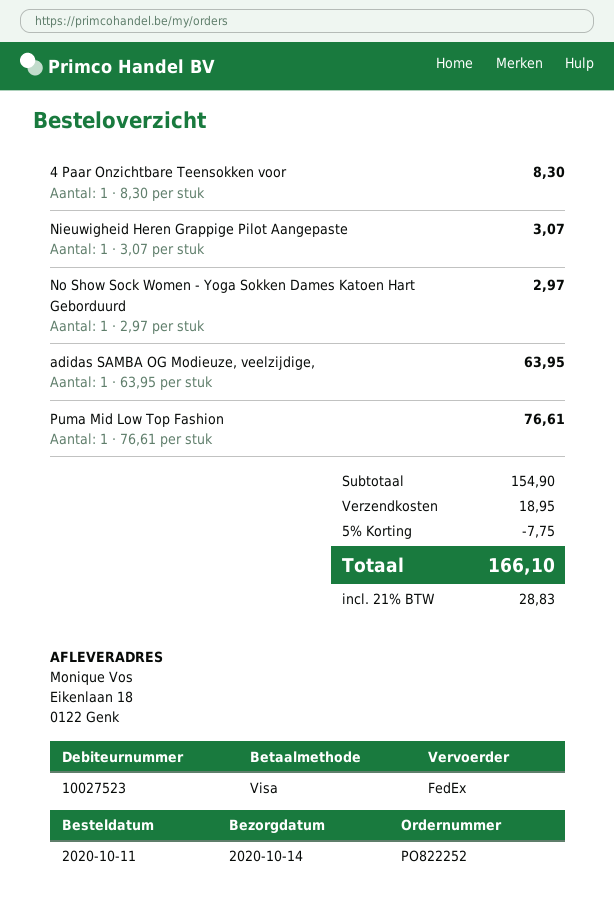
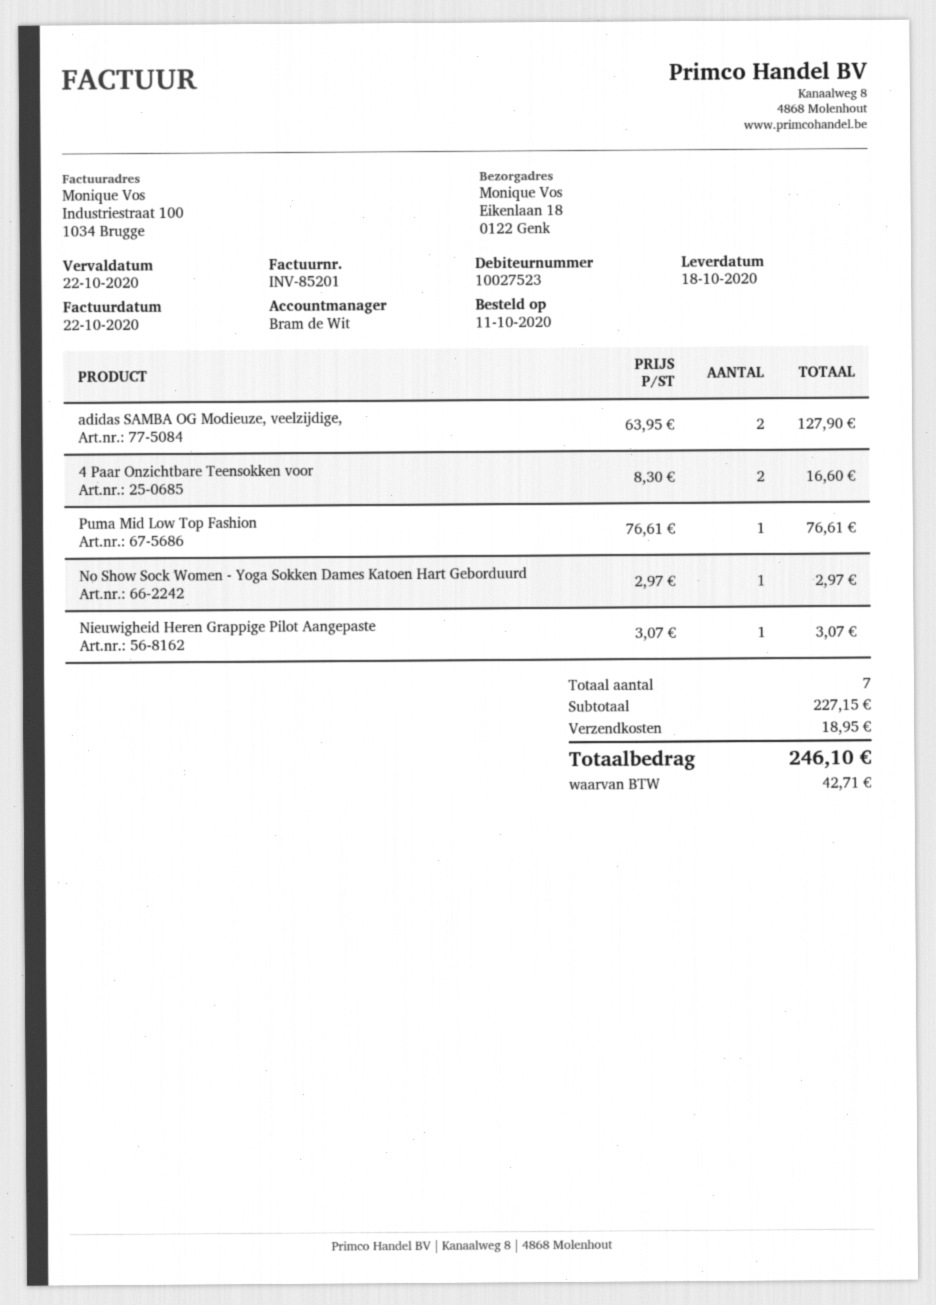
delivery date: 2020-10-14 -> 2020-10-18
4 Paar Onzichtbare Teensokken voor: 1 x 8.30 = 8.30 -> 2 x 8.30 = 16.60
adidas SAMBA OG Modieuze, veelzijdige,: 1 x 63.95 = 63.95 -> 2 x 63.95 = 127.90
subtotal: 154.90 -> 227.15
discount: 5% = 7.75 -> none
tax: 28.83 -> 42.71
total: 166.10 -> 246.10

